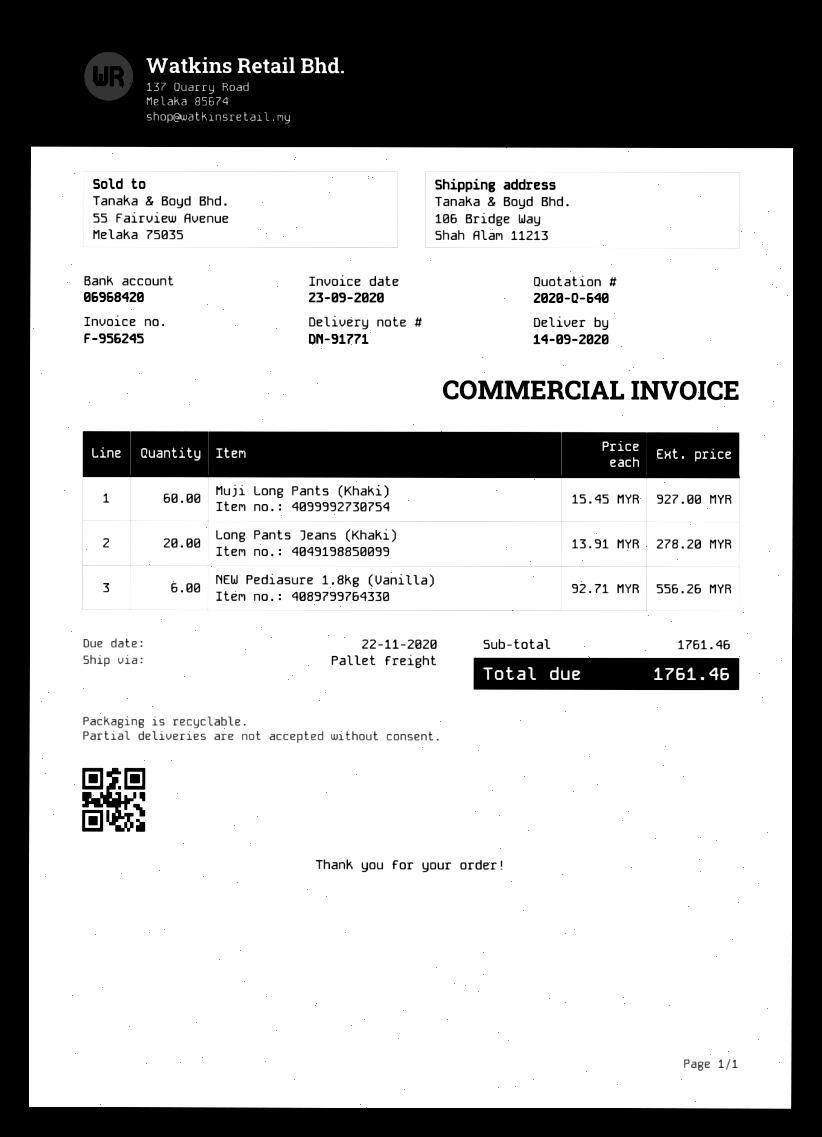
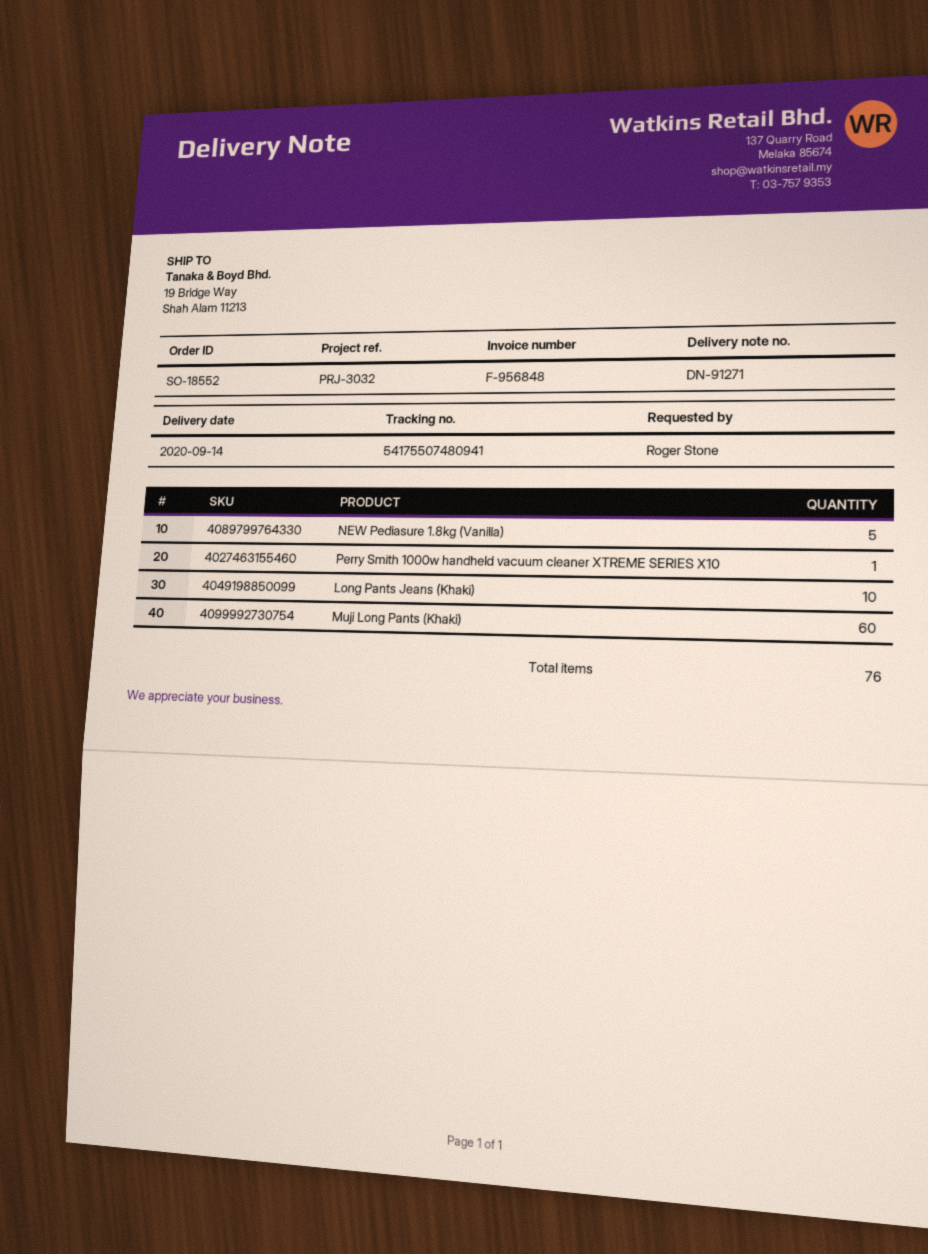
delivery note number: DN-91771 -> DN-91271
invoice number: F-956245 -> F-956848
ship to: 106 Bridge Way, Shah Alam 11213 -> 19 Bridge Way, Shah Alam 11213
Long Pants Jeans (Khaki): 20 -> 10
NEW Pediasure 1.8kg (Vanilla): 6 -> 5
Perry Smith 1000w handheld vacuum cleaner XTREME SERIES X10: none -> 1

